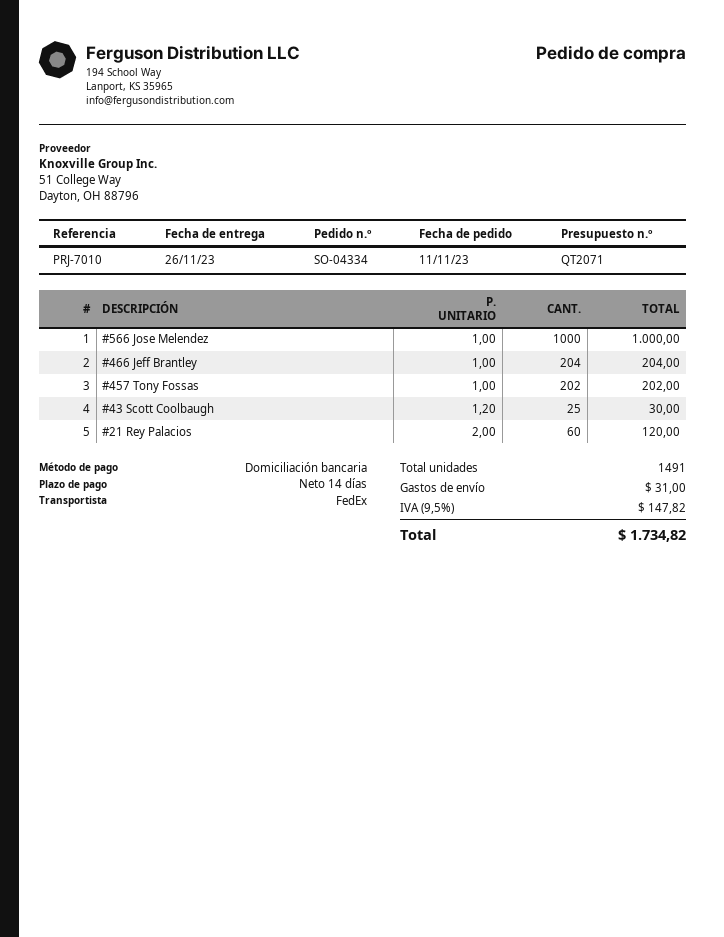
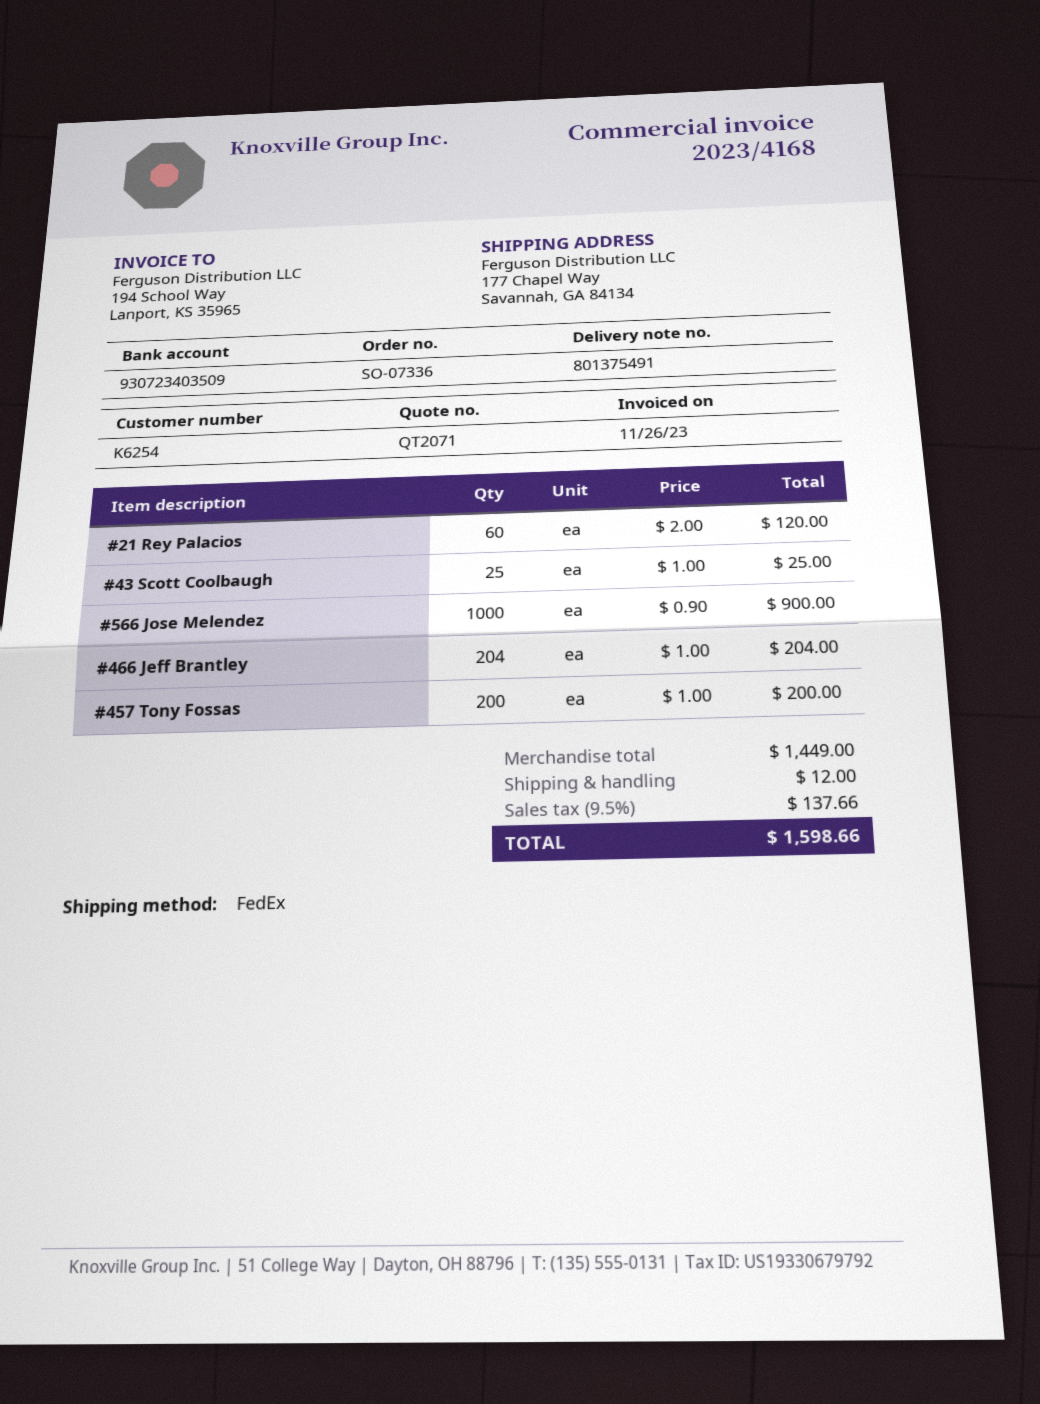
order number: SO-04334 -> SO-07336
#566 Jose Melendez: 1000 x 1.00 = 1000.00 -> 1000 x 0.90 = 900.00
#457 Tony Fossas: 202 x 1.00 = 202.00 -> 200 x 1.00 = 200.00
#43 Scott Coolbaugh: 25 x 1.20 = 30.00 -> 25 x 1.00 = 25.00
shipping: 31.00 -> 12.00
tax: 9.5% = 147.82 -> 9.5% = 137.66
total: 1734.82 -> 1598.66

